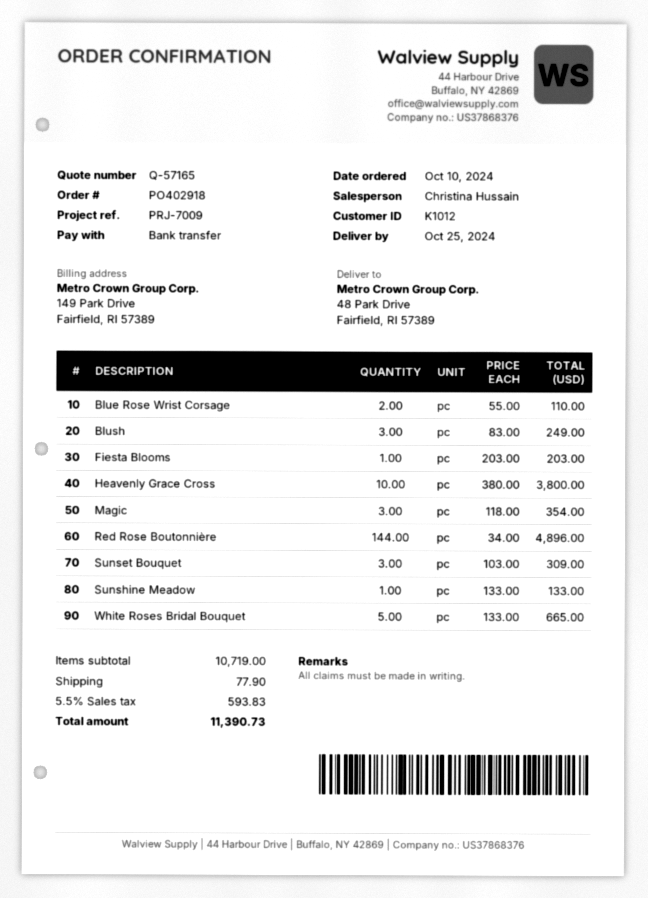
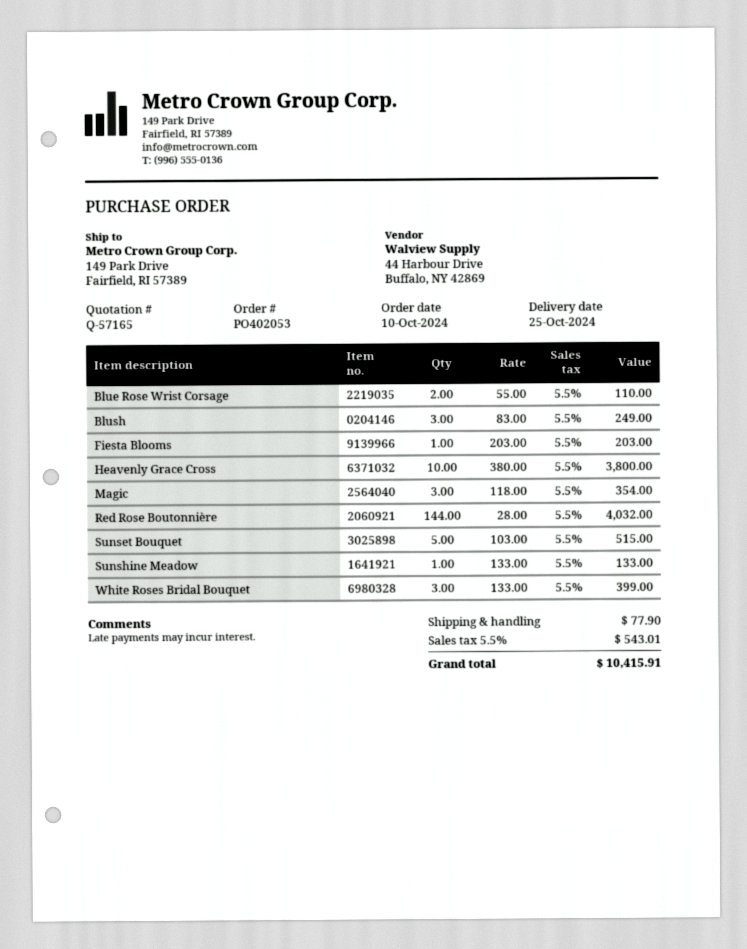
order number: PO402918 -> PO402053
ship to: 48 Park Drive, Fairfield, RI 57389 -> 149 Park Drive, Fairfield, RI 57389
Red Rose Boutonnière: 144 x 34.00 = 4896.00 -> 144 x 28.00 = 4032.00
Sunset Bouquet: 3 x 103.00 = 309.00 -> 5 x 103.00 = 515.00
White Roses Bridal Bouquet: 5 x 133.00 = 665.00 -> 3 x 133.00 = 399.00
tax: 5.5% = 593.83 -> 5.5% = 543.01
total: 11390.73 -> 10415.91

